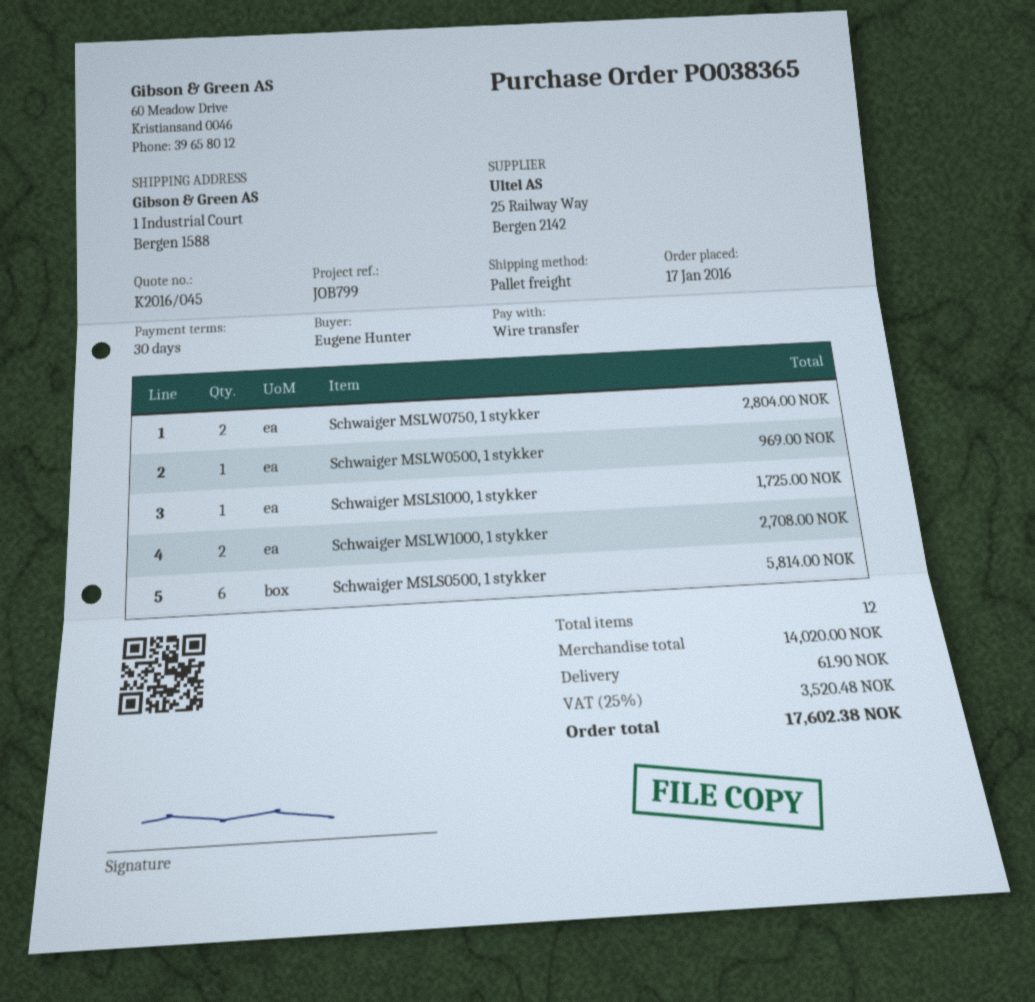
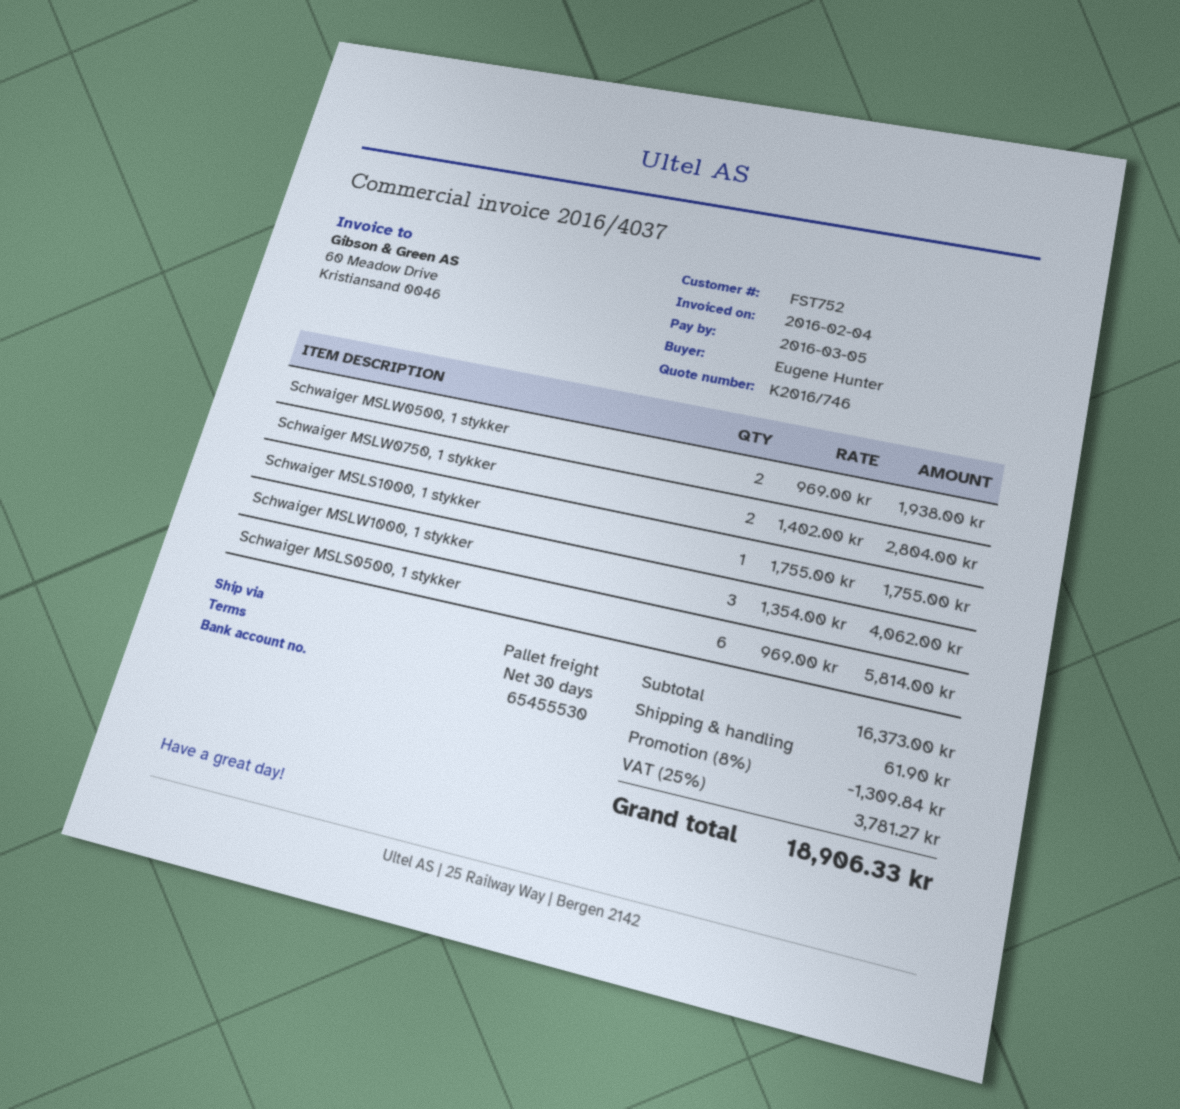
quote number: K2016/045 -> K2016/746
Schwaiger MSLW0500, 1 stykker: 1 for 969.00 -> 2 for 1938.00
Schwaiger MSLS1000, 1 stykker: 1 for 1725.00 -> 1 for 1755.00
Schwaiger MSLW1000, 1 stykker: 2 for 2708.00 -> 3 for 4062.00
subtotal: 14020.00 -> 16373.00
discount: none -> 8% = 1309.84
tax: 25% = 3520.48 -> 25% = 3781.27
total: 17602.38 -> 18906.33

